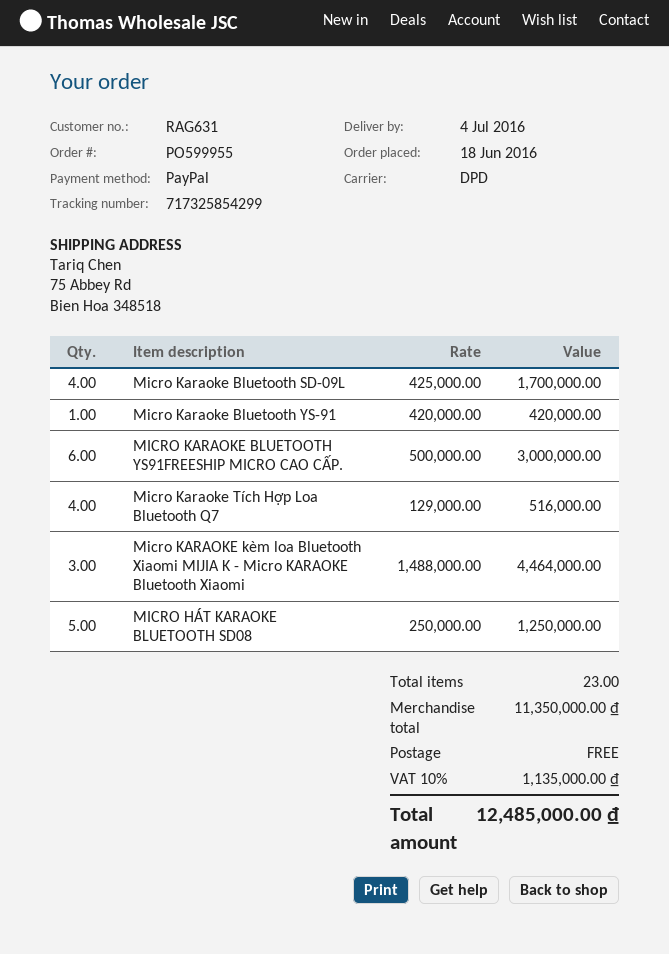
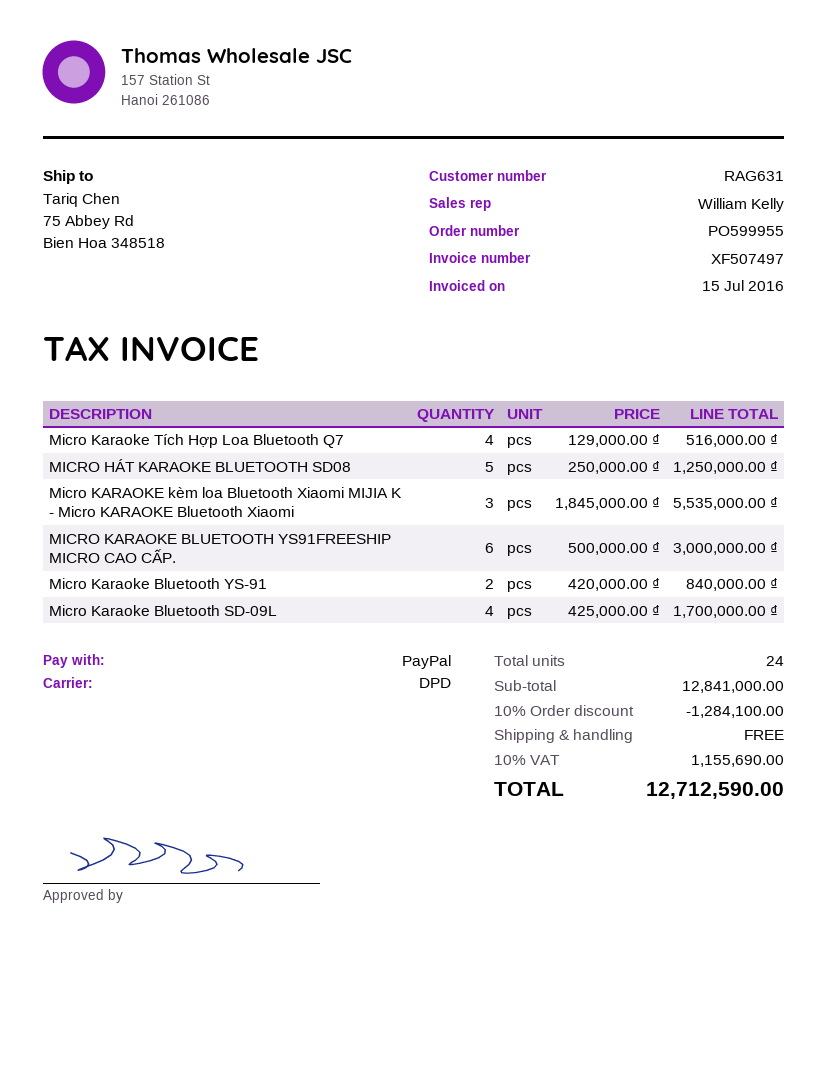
Micro Karaoke Bluetooth YS-91: 1 x 420000.00 = 420000.00 -> 2 x 420000.00 = 840000.00
Micro KARAOKE kèm loa Bluetooth Xiaomi MIJIA K - Micro KARAOKE Bluetooth Xiaomi: 3 x 1488000.00 = 4464000.00 -> 3 x 1845000.00 = 5535000.00
total quantity: 23 -> 24
subtotal: 11350000.00 -> 12841000.00
discount: none -> 10% = 1284100.00
tax: 10% = 1135000.00 -> 10% = 1155690.00
total: 12485000.00 -> 12712590.00

